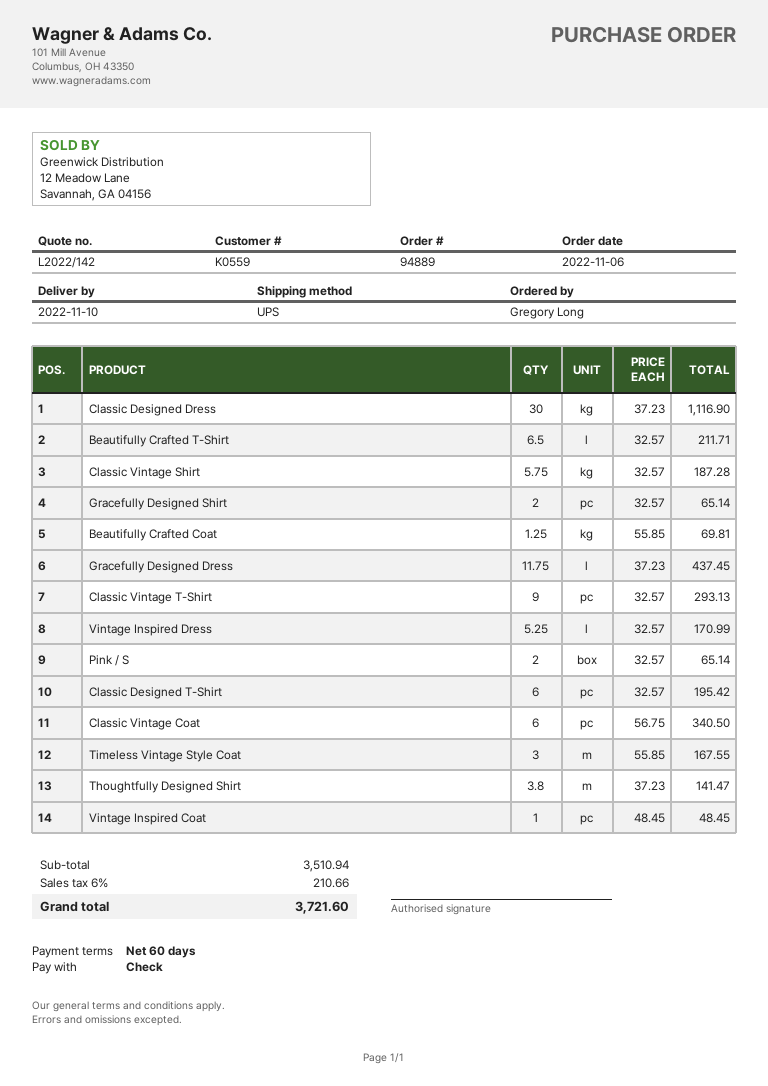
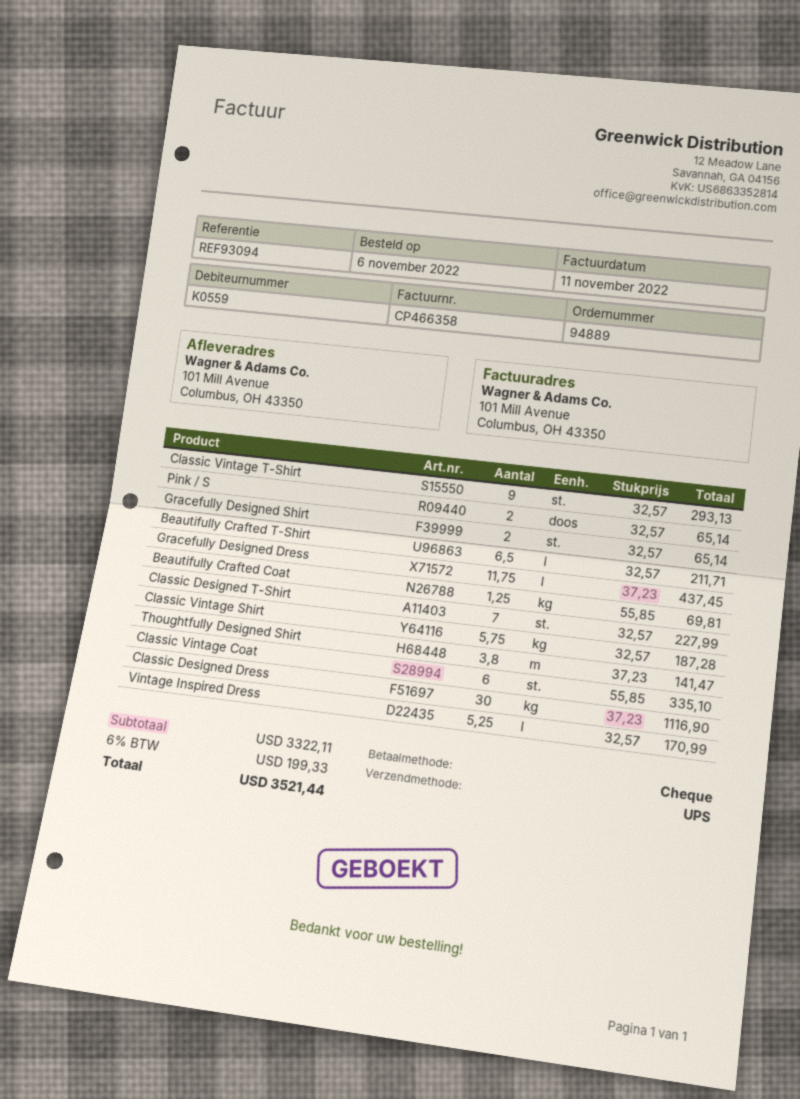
Classic Designed T-Shirt: 6 x 32.57 = 195.42 -> 7 x 32.57 = 227.99
Classic Vintage Coat: 6 x 56.75 = 340.50 -> 6 x 55.85 = 335.10
Timeless Vintage Style Coat: 3 x 55.85 = 167.55 -> none
Vintage Inspired Coat: 1 x 48.45 = 48.45 -> none
subtotal: 3510.94 -> 3322.11
tax: 6% = 210.66 -> 6% = 199.33
total: 3721.60 -> 3521.44

